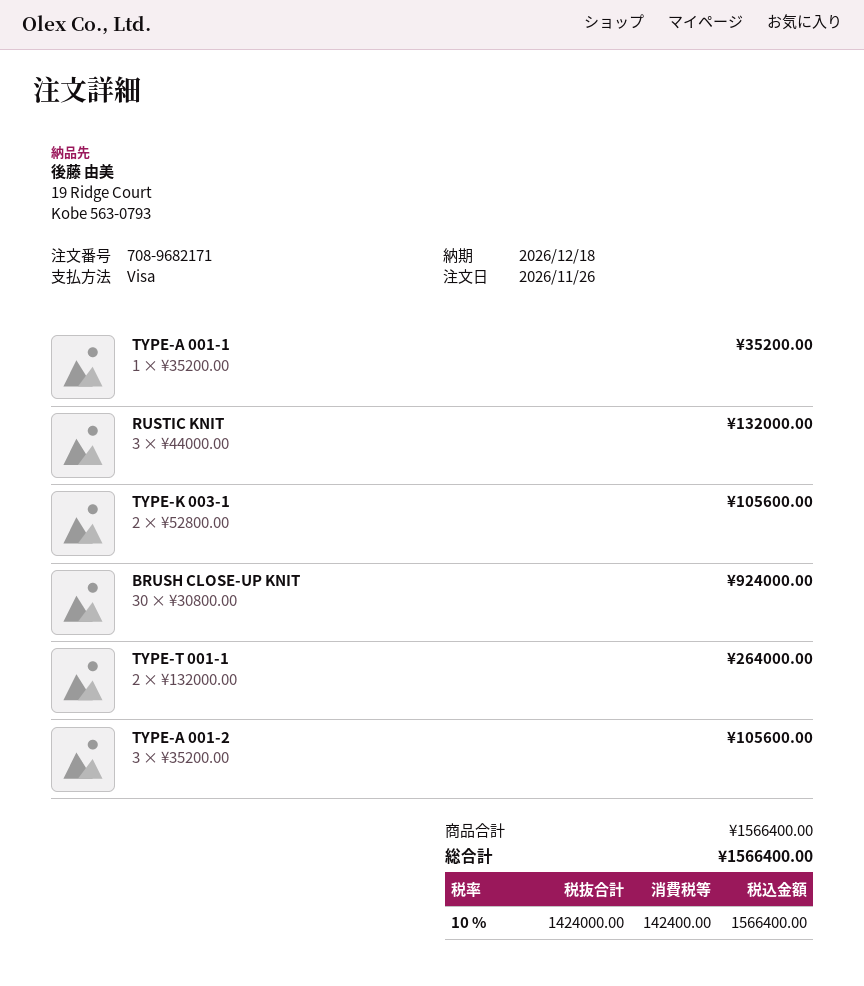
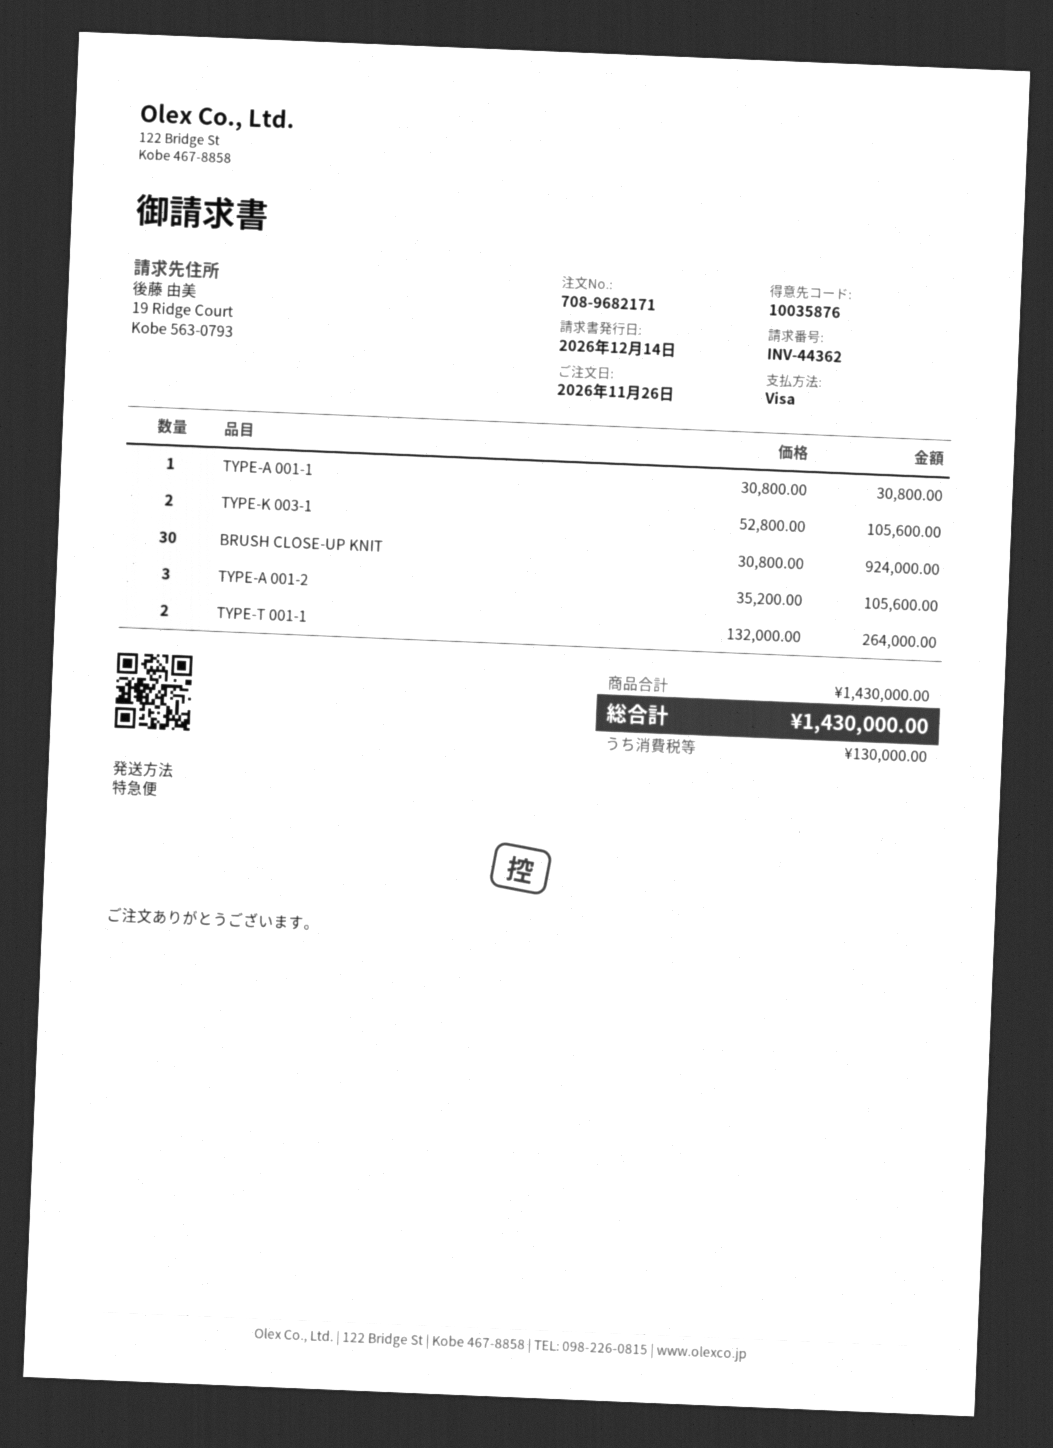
TYPE-A 001-1: 1 x 35200.00 = 35200.00 -> 1 x 30800.00 = 30800.00
RUSTIC KNIT: 3 x 44000.00 = 132000.00 -> none
subtotal: 1566400.00 -> 1430000.00
tax: 142400.00 -> 130000.00
total: 1566400.00 -> 1430000.00

